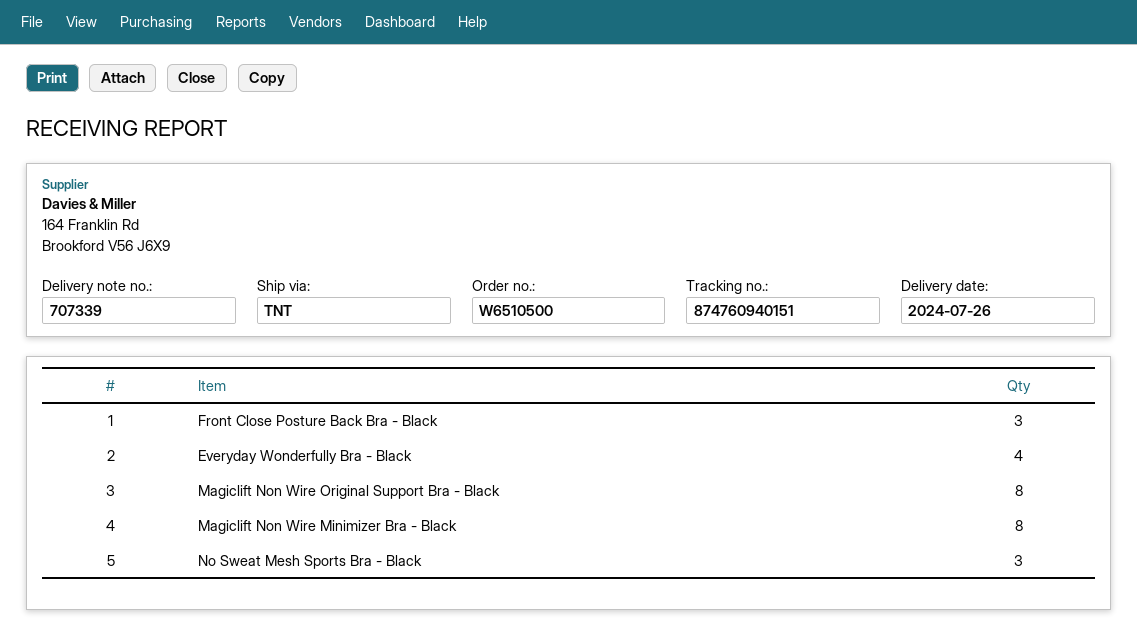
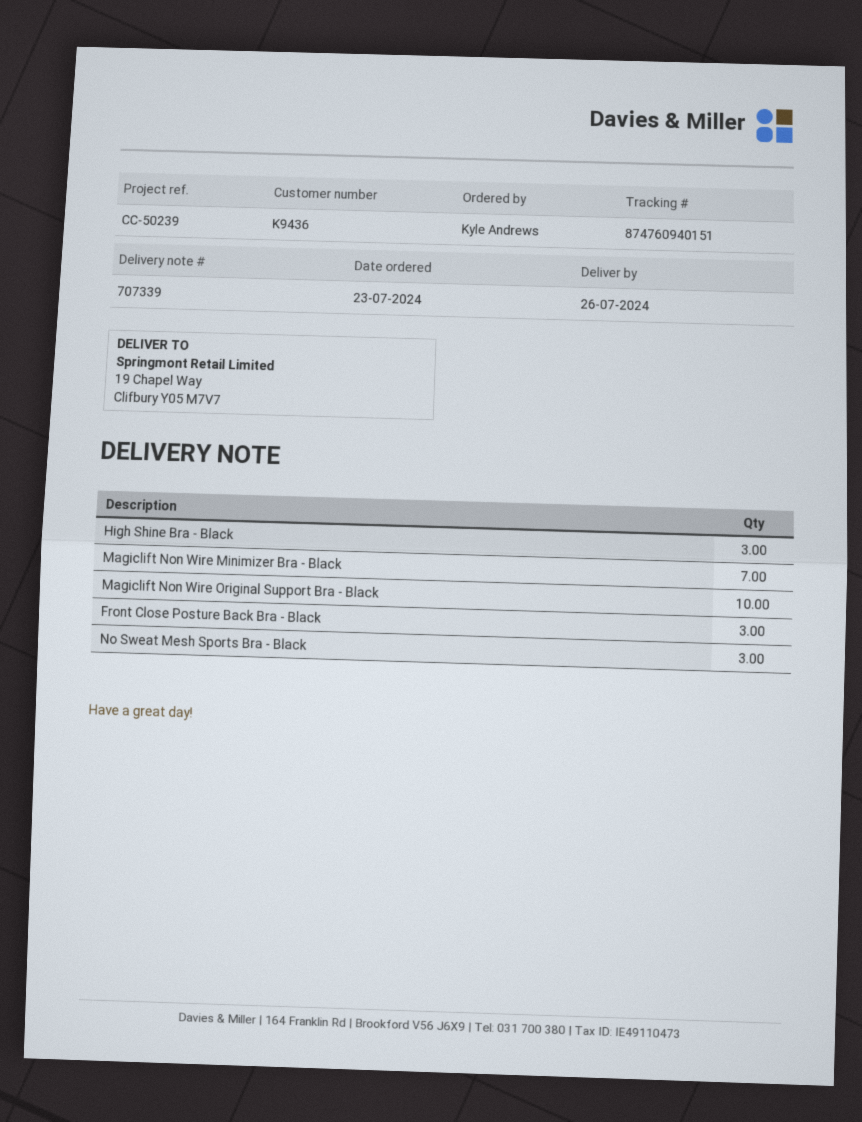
Everyday Wonderfully Bra - Black: 4 -> none
Magiclift Non Wire Original Support Bra - Black: 8 -> 10
Magiclift Non Wire Minimizer Bra - Black: 8 -> 7
High Shine Bra - Black: none -> 3

